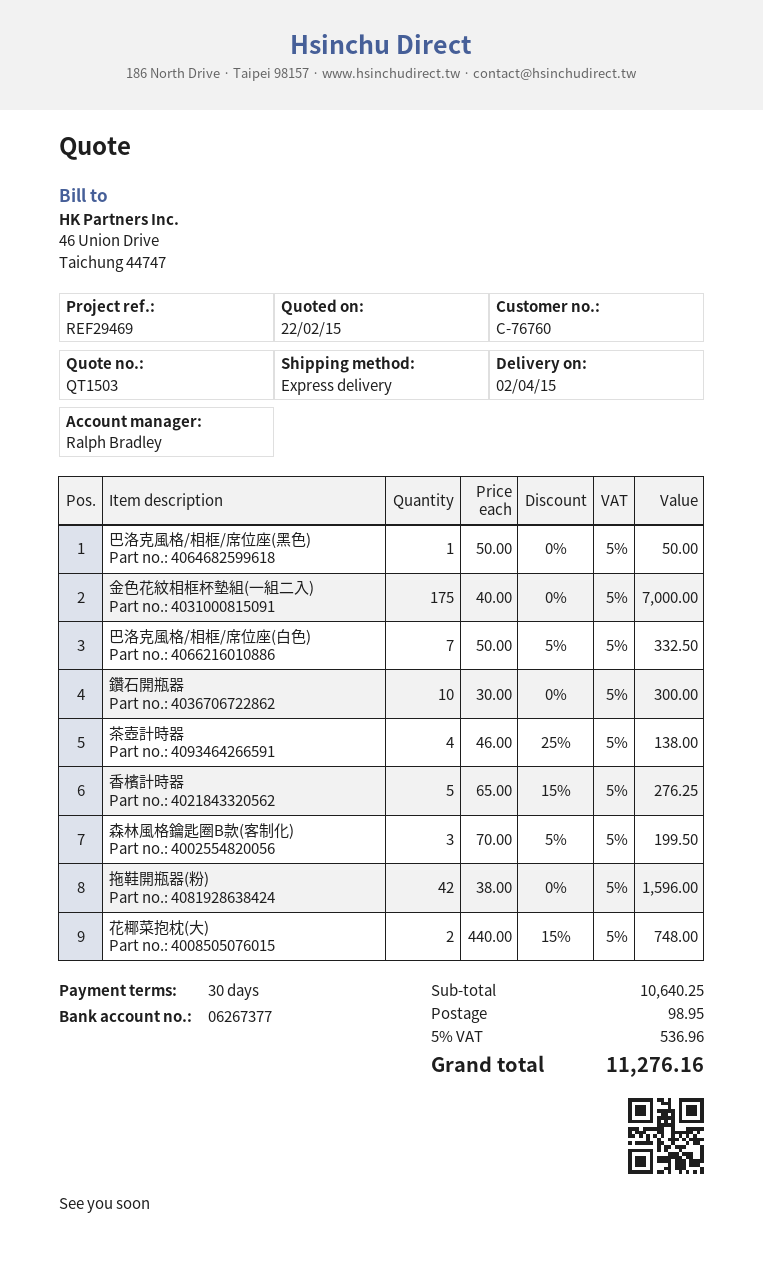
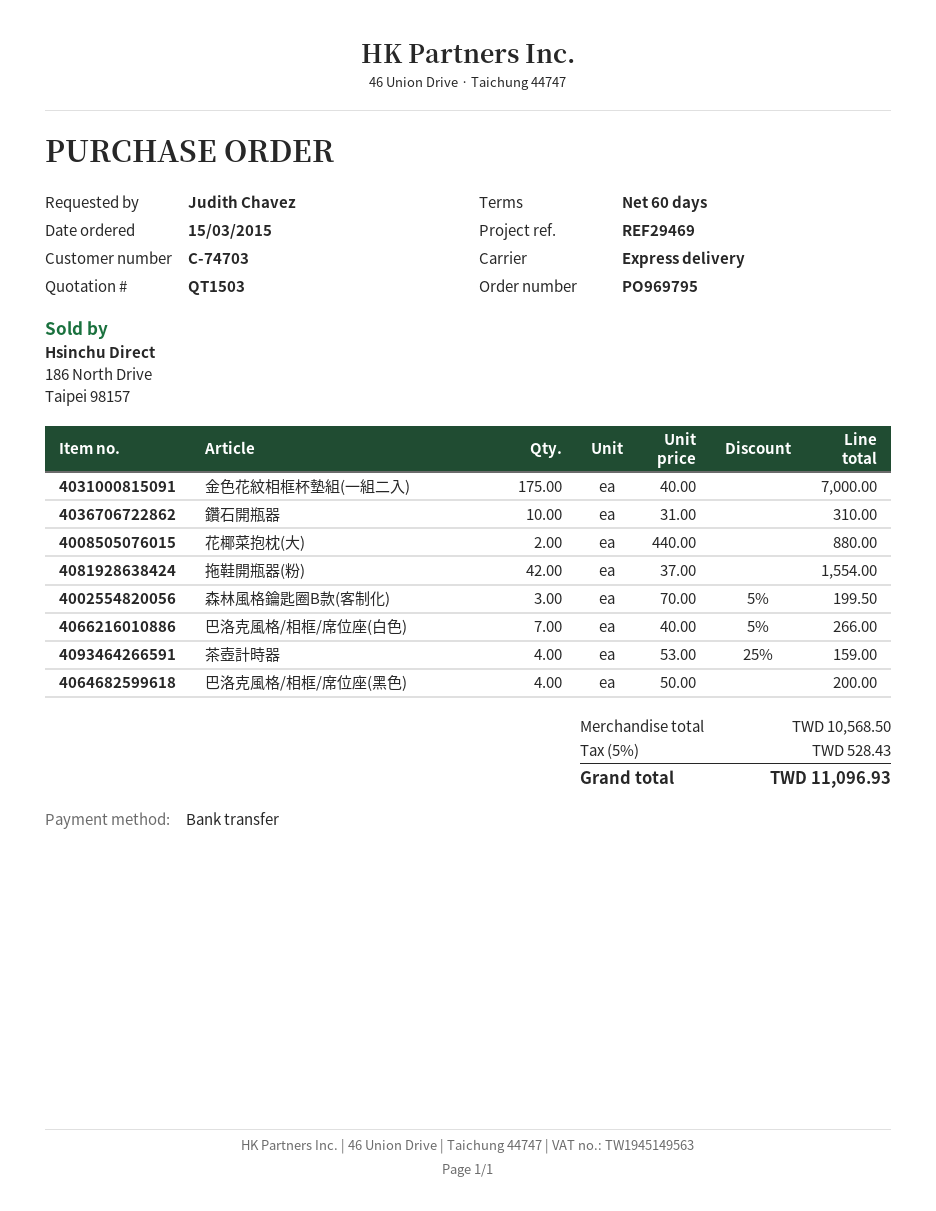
payment terms: 30 days -> 60 days
customer number: C-76760 -> C-74703
巴洛克風格/相框/席位座(黑色): 1 x 50.00 = 50.00 -> 4 x 50.00 = 200.00
巴洛克風格/相框/席位座(白色): 7 x 50.00 - 5% = 332.50 -> 7 x 40.00 - 5% = 266.00
鑽石開瓶器: 10 x 30.00 = 300.00 -> 10 x 31.00 = 310.00
茶壺計時器: 4 x 46.00 - 25% = 138.00 -> 4 x 53.00 - 25% = 159.00
香檳計時器: 5 x 65.00 - 15% = 276.25 -> none
拖鞋開瓶器(粉): 42 x 38.00 = 1596.00 -> 42 x 37.00 = 1554.00
花椰菜抱枕(大): 2 x 440.00 - 15% = 748.00 -> 2 x 440.00 = 880.00
subtotal: 10640.25 -> 10568.50
shipping: 98.95 -> none
tax: 5% = 536.96 -> 5% = 528.43
total: 11276.16 -> 11096.93

